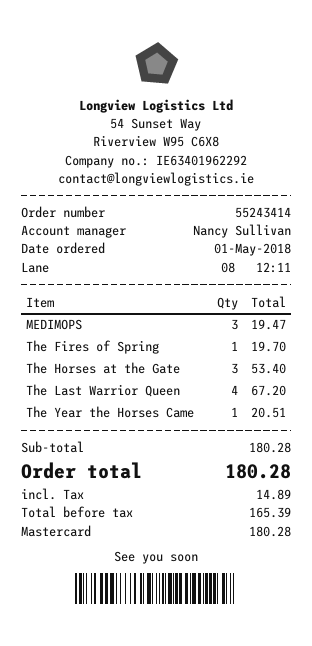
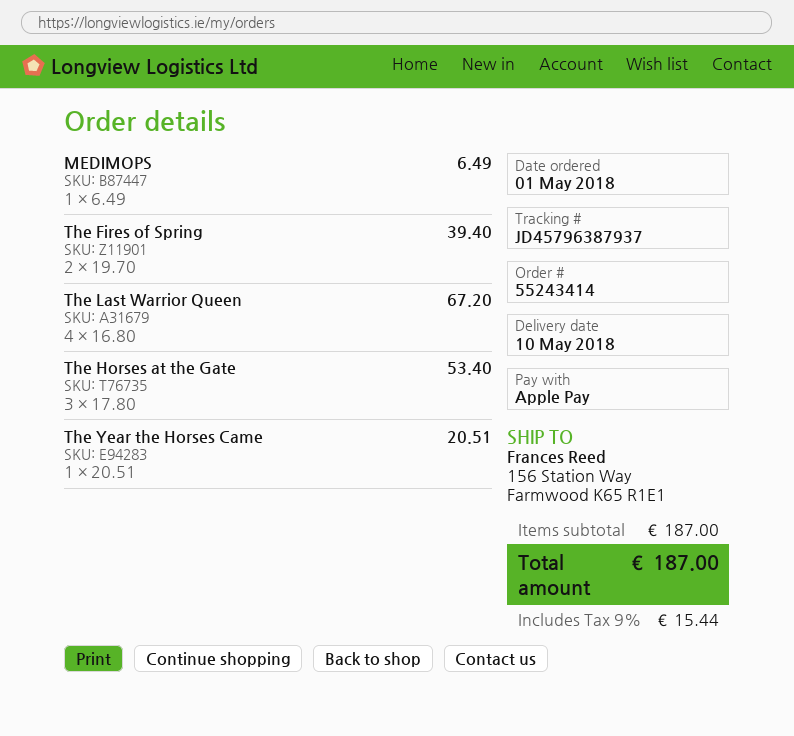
payment method: Mastercard -> Apple Pay
MEDIMOPS: 3 for 19.47 -> 1 for 6.49
The Fires of Spring: 1 for 19.70 -> 2 for 39.40
subtotal: 180.28 -> 187.00
tax: 14.89 -> 15.44
total: 180.28 -> 187.00

